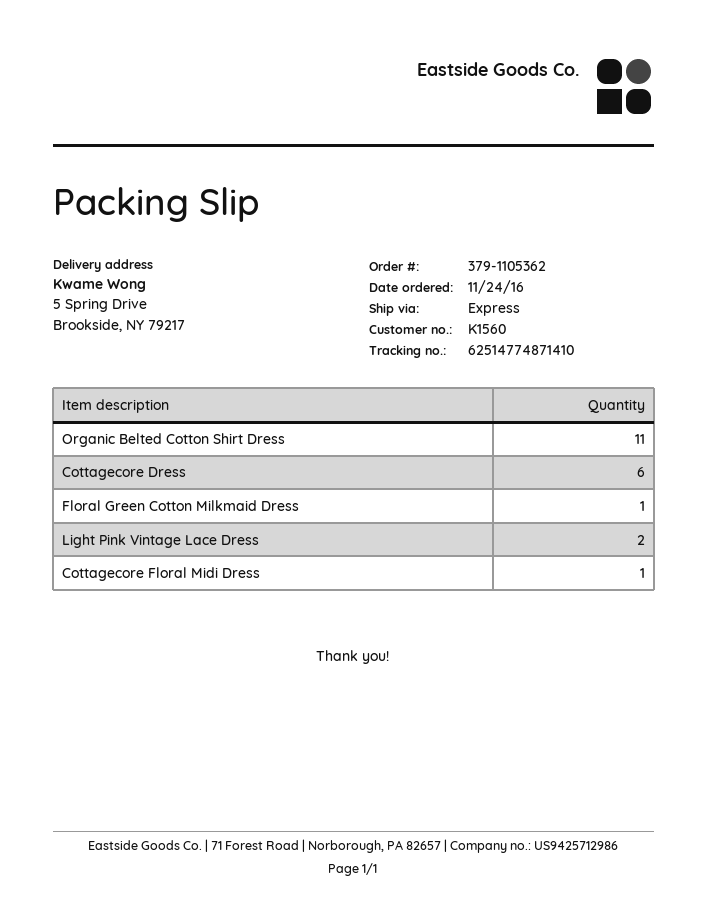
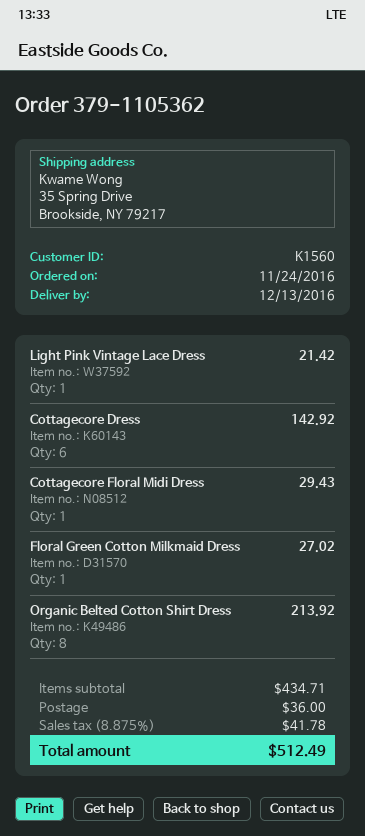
ship to: 5 Spring Drive, Brookside, NY 79217 -> 35 Spring Drive, Brookside, NY 79217
Organic Belted Cotton Shirt Dress: 11 -> 8
Light Pink Vintage Lace Dress: 2 -> 1

